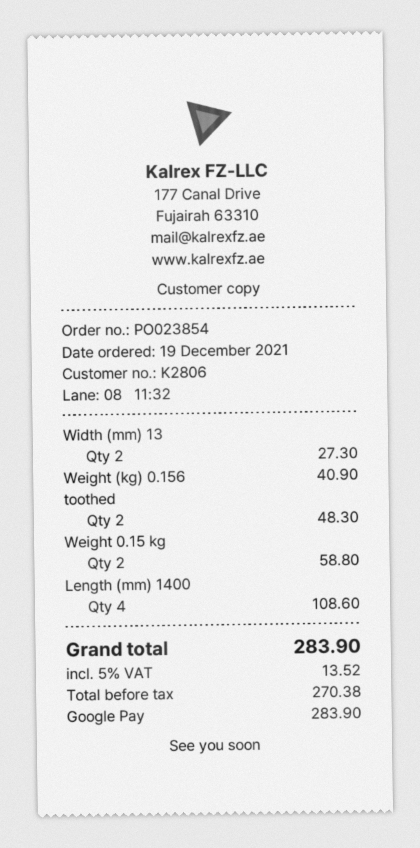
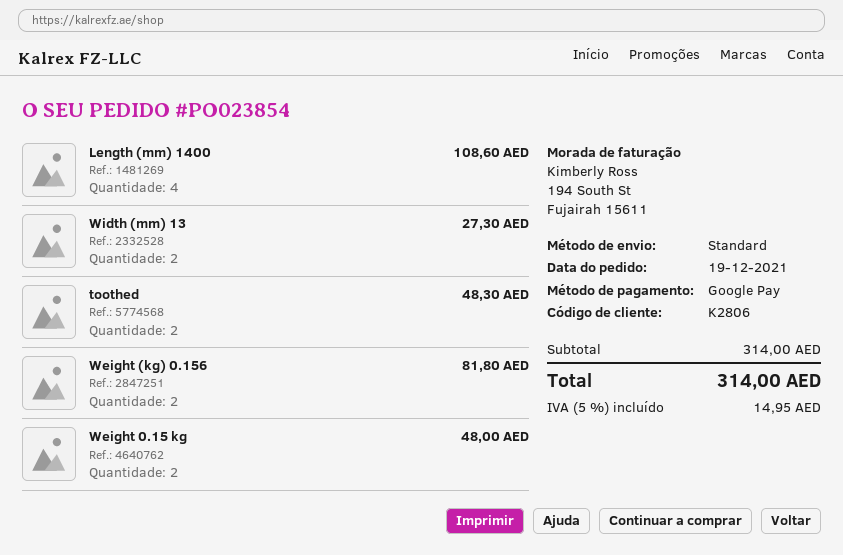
Weight (kg) 0.156: 1 for 40.90 -> 2 for 81.80
Weight 0.15 kg: 2 for 58.80 -> 2 for 48.00
tax: 5% = 13.52 -> 5% = 14.95
total: 283.90 -> 314.00

